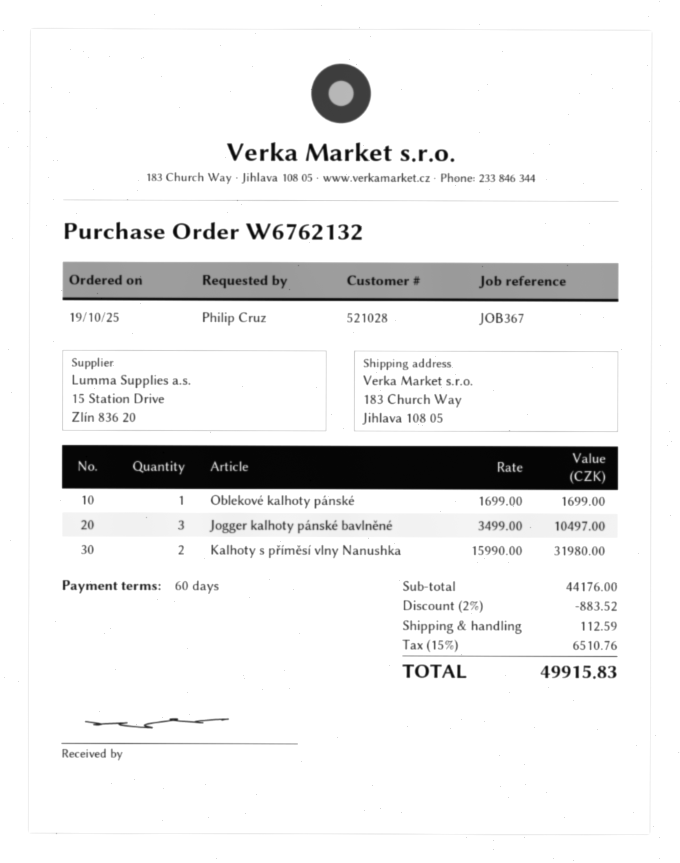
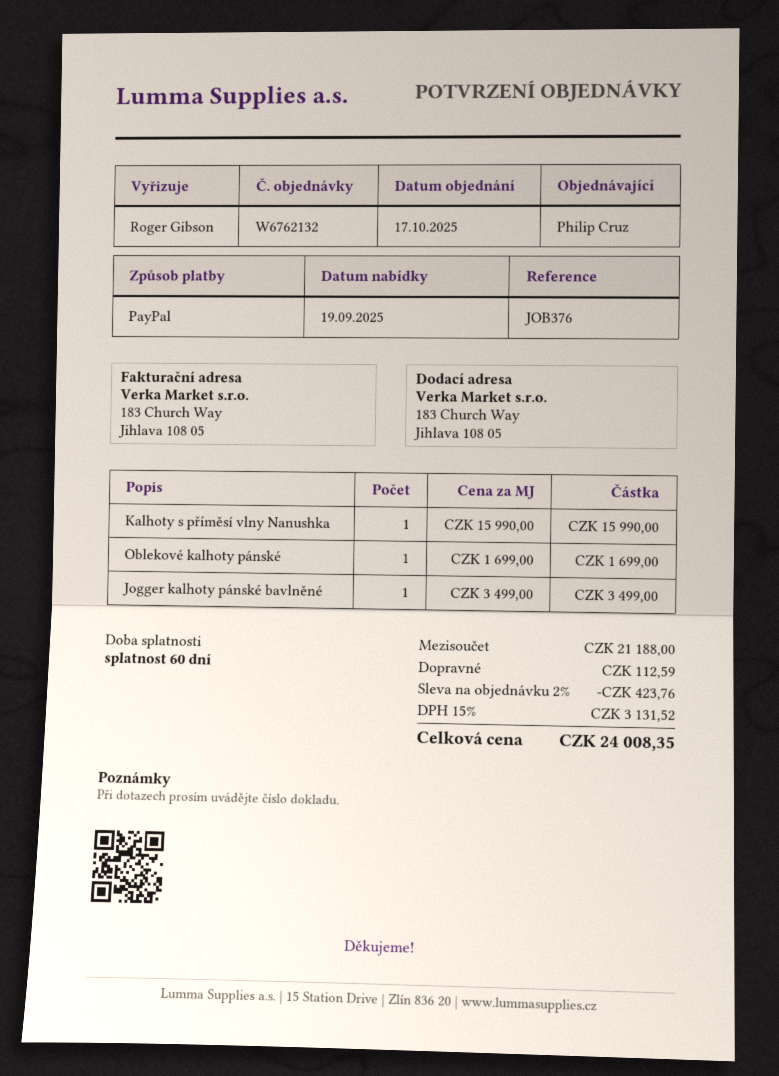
order date: 2025-10-19 -> 2025-10-17
reference: JOB367 -> JOB376
Jogger kalhoty pánské bavlněné: 3 x 3499.00 = 10497.00 -> 1 x 3499.00 = 3499.00
Kalhoty s příměsí vlny Nanushka: 2 x 15990.00 = 31980.00 -> 1 x 15990.00 = 15990.00
subtotal: 44176.00 -> 21188.00
discount: 2% = 883.52 -> 2% = 423.76
tax: 15% = 6510.76 -> 15% = 3131.52
total: 49915.83 -> 24008.35

